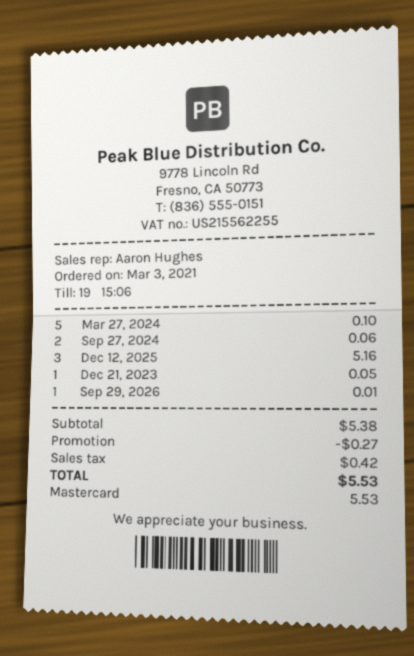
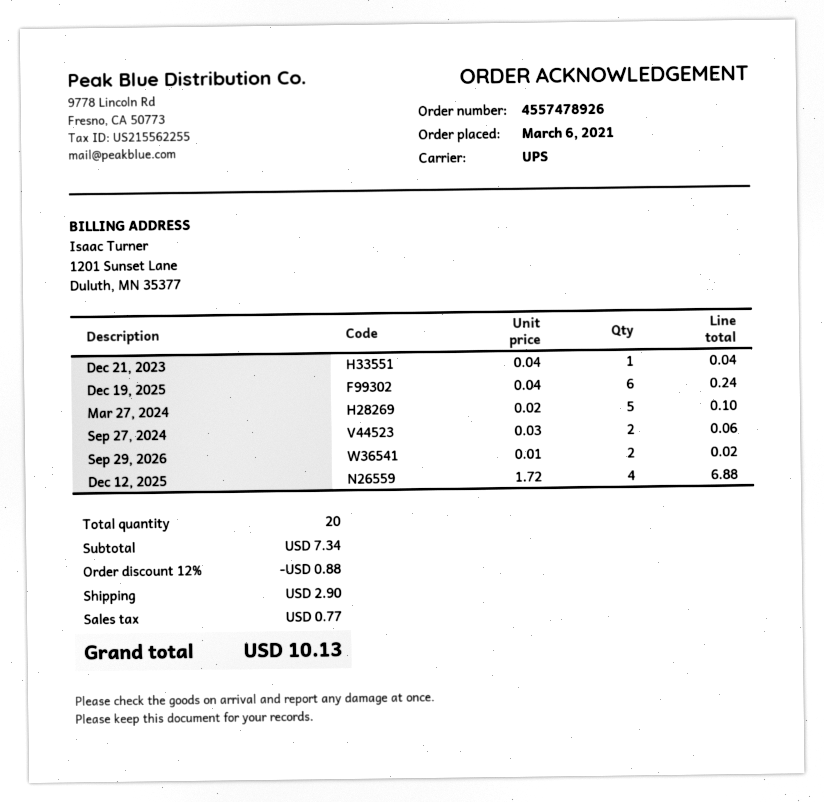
order date: 2021-03-03 -> 2021-03-06
Dec 12, 2025: 3 for 5.16 -> 4 for 6.88
Dec 21, 2023: 1 for 0.05 -> 1 for 0.04
Sep 29, 2026: 1 for 0.01 -> 2 for 0.02
Dec 19, 2025: none -> 6 for 0.24
subtotal: 5.38 -> 7.34
discount: 0.27 -> 0.88
shipping: none -> 2.90
tax: 0.42 -> 0.77
total: 5.53 -> 10.13

